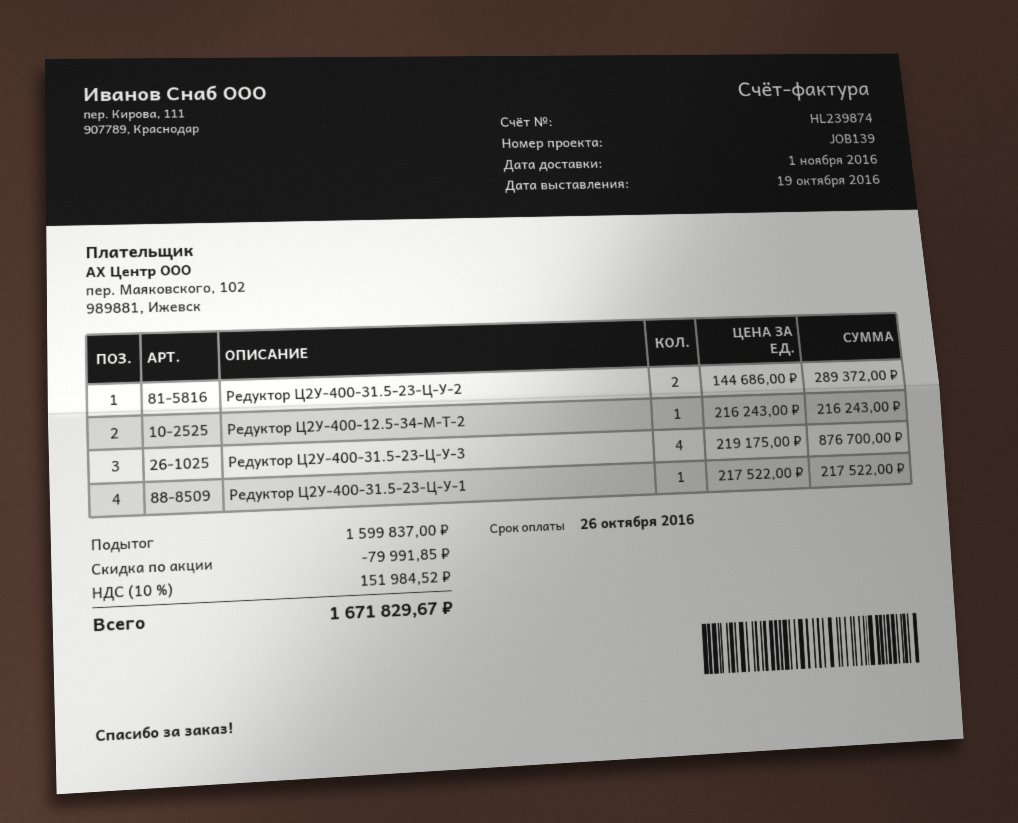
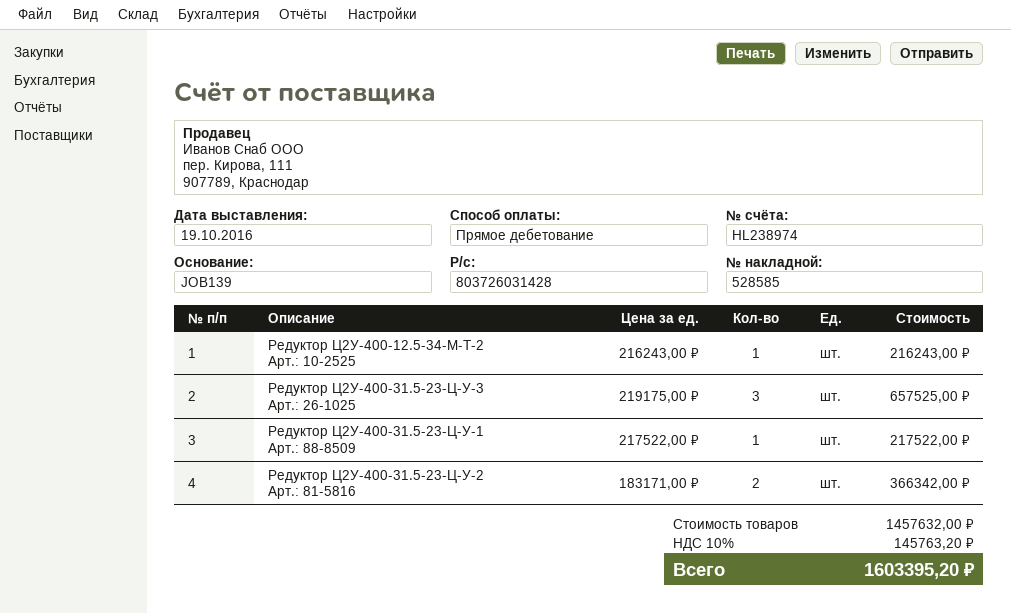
invoice number: HL239874 -> HL238974
Редуктор Ц2У-400-31.5-23-Ц-У-2: 2 x 144686.00 = 289372.00 -> 2 x 183171.00 = 366342.00
Редуктор Ц2У-400-31.5-23-Ц-У-3: 4 x 219175.00 = 876700.00 -> 3 x 219175.00 = 657525.00
subtotal: 1599837.00 -> 1457632.00
discount: 79991.85 -> none
tax: 10% = 151984.52 -> 10% = 145763.20
total: 1671829.67 -> 1603395.20

